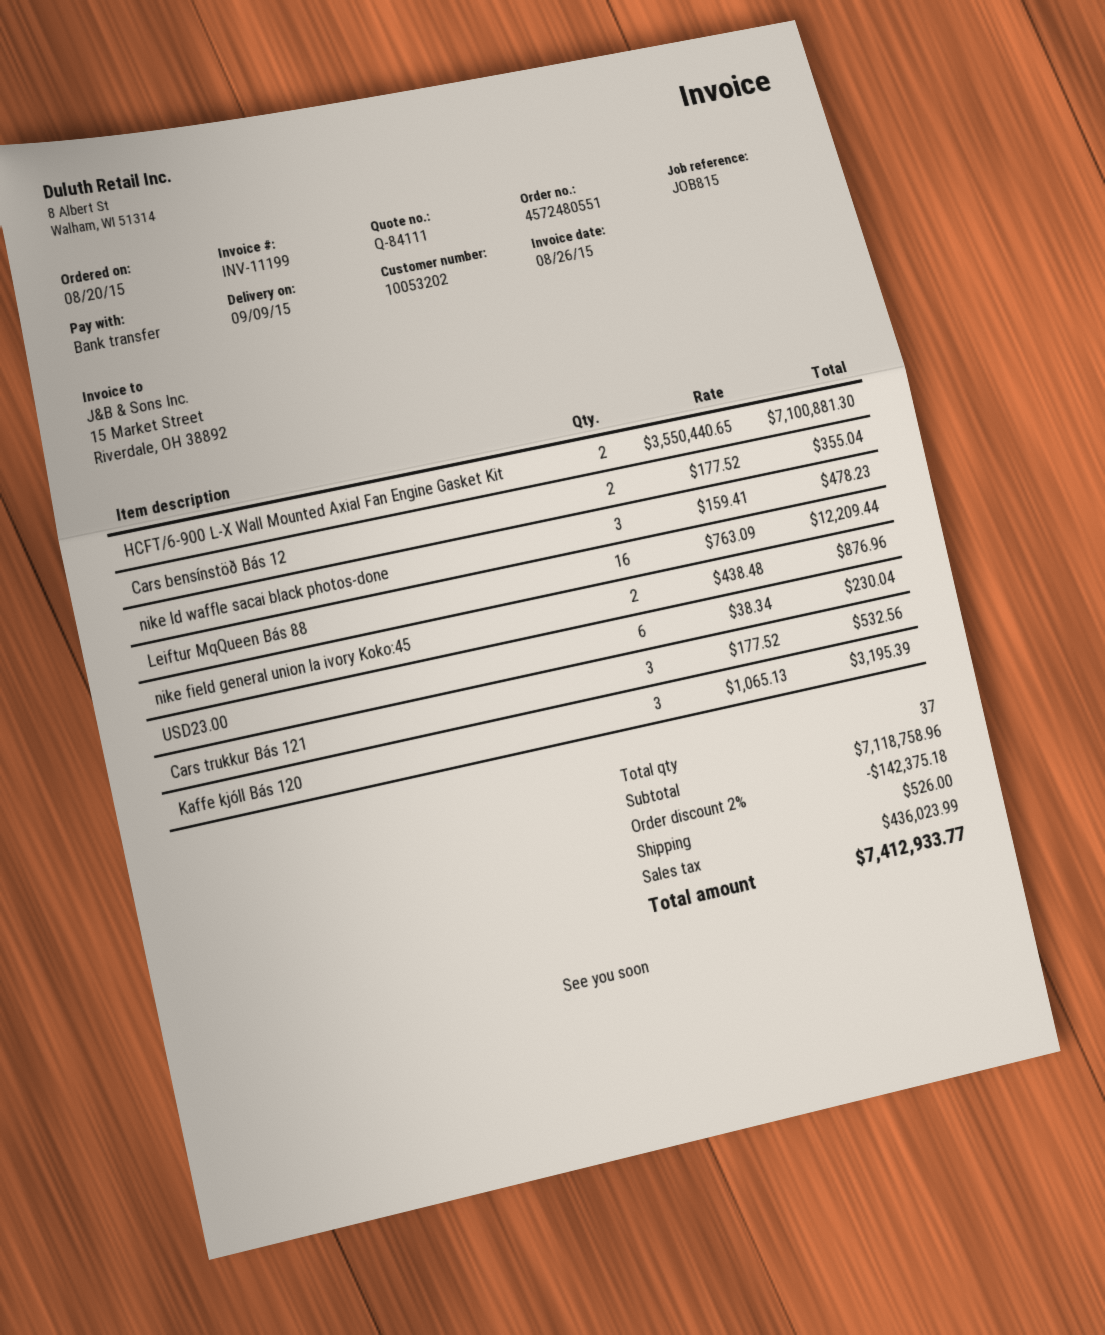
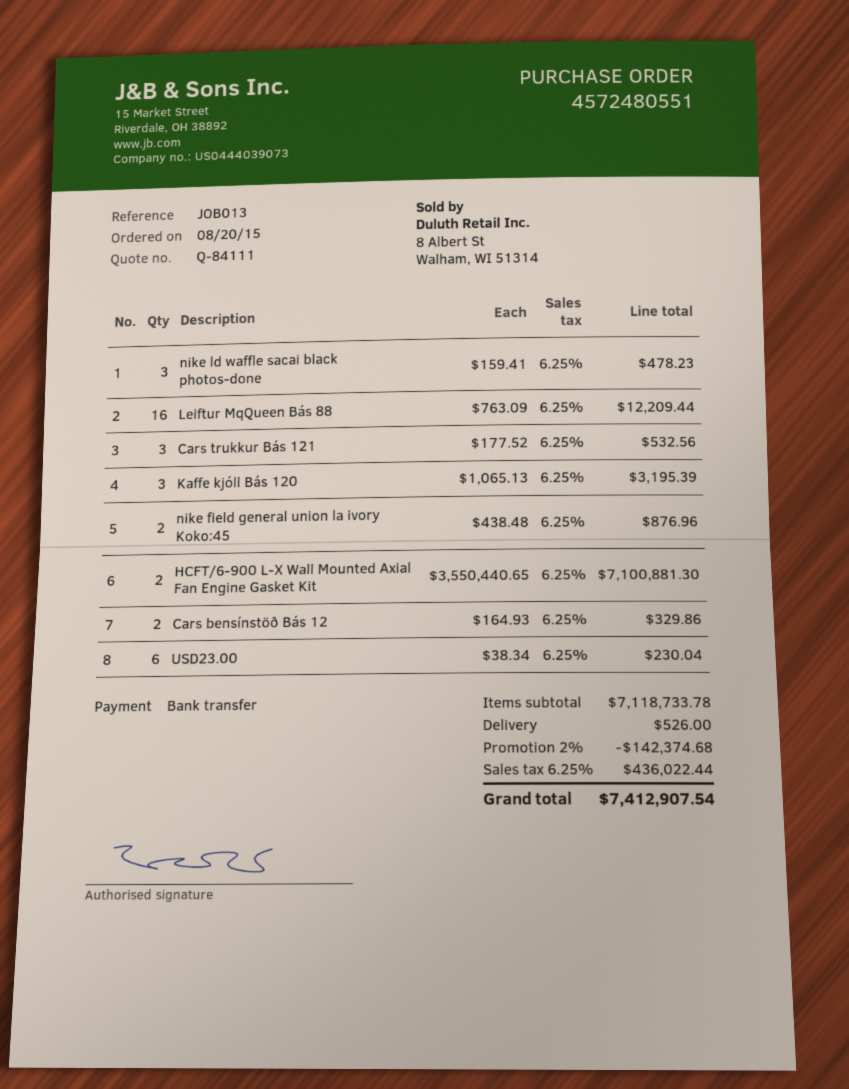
reference: JOB815 -> JOB013
Cars bensínstöð Bás 12: 2 x 177.52 = 355.04 -> 2 x 164.93 = 329.86
subtotal: 7118758.96 -> 7118733.78
discount: 2% = 142375.18 -> 2% = 142374.68
tax: 436023.99 -> 436022.44
total: 7412933.77 -> 7412907.54

